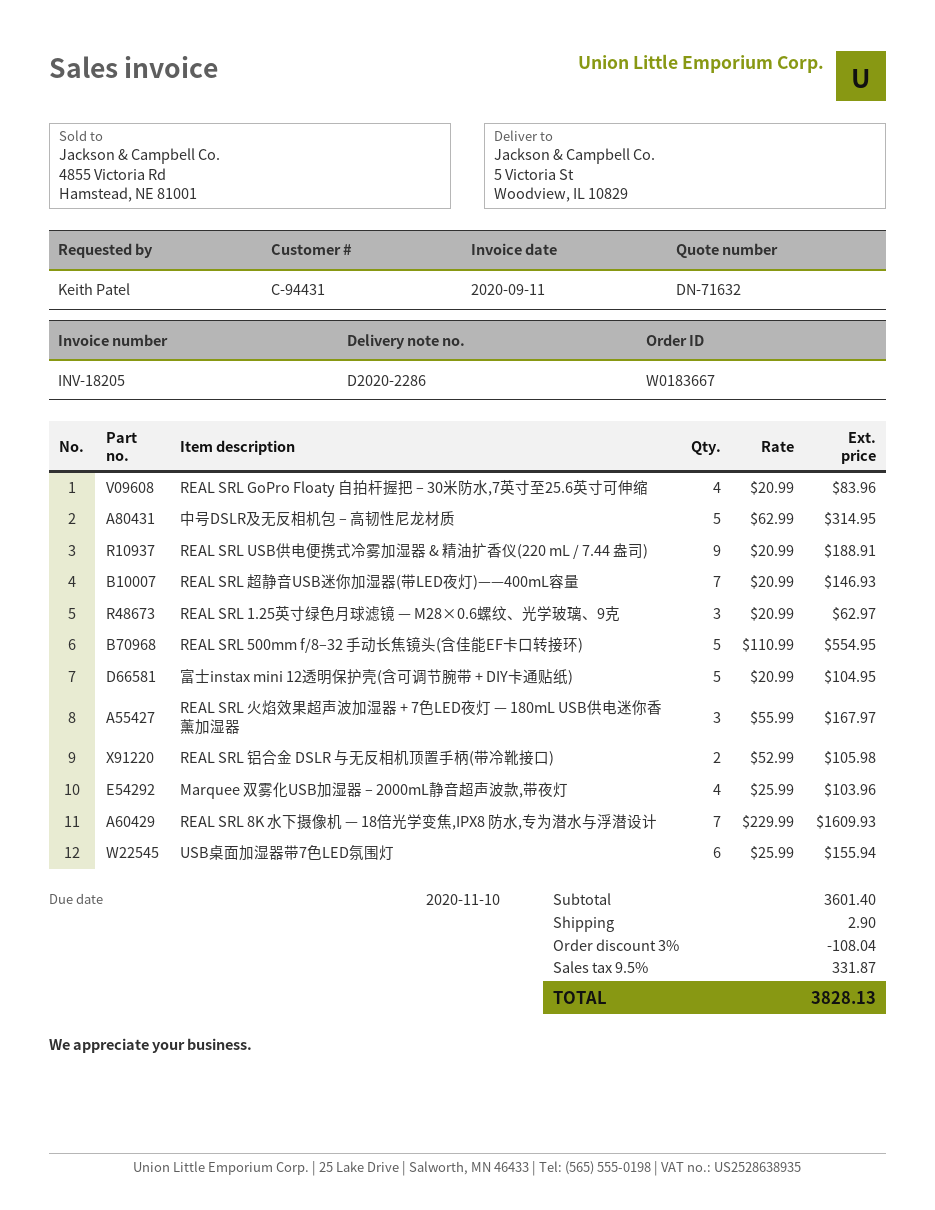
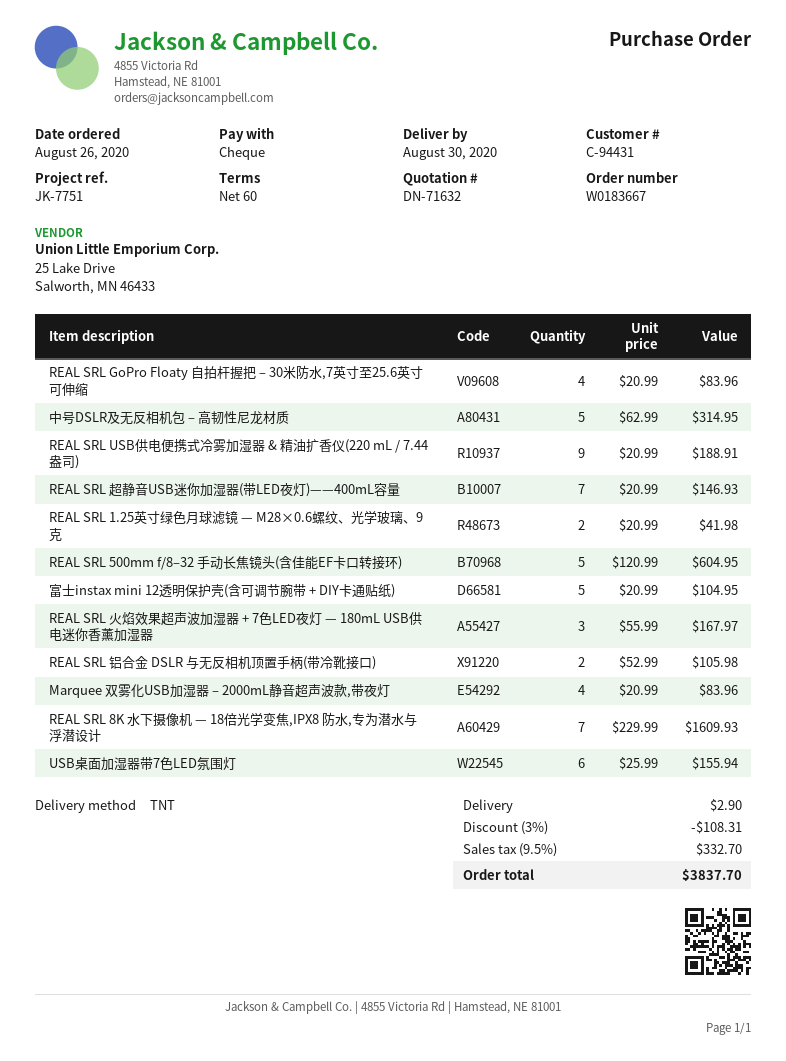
REAL SRL 1.25英寸绿色月球滤镜 — M28×0.6螺纹、光学玻璃、9克: 3 x 20.99 = 62.97 -> 2 x 20.99 = 41.98
REAL SRL 500mm f/8–32 手动长焦镜头(含佳能EF卡口转接环): 5 x 110.99 = 554.95 -> 5 x 120.99 = 604.95
Marquee 双雾化USB加湿器 – 2000mL静音超声波款,带夜灯: 4 x 25.99 = 103.96 -> 4 x 20.99 = 83.96
discount: 3% = 108.04 -> 3% = 108.31
tax: 9.5% = 331.87 -> 9.5% = 332.70
total: 3828.13 -> 3837.70

